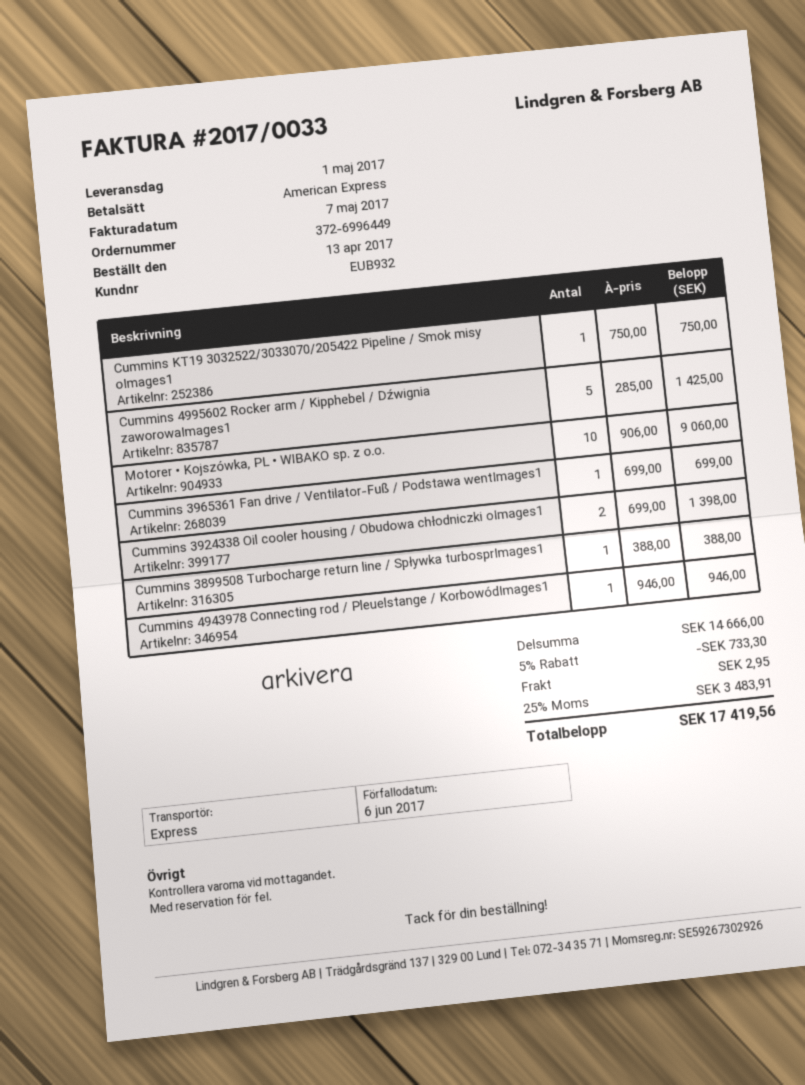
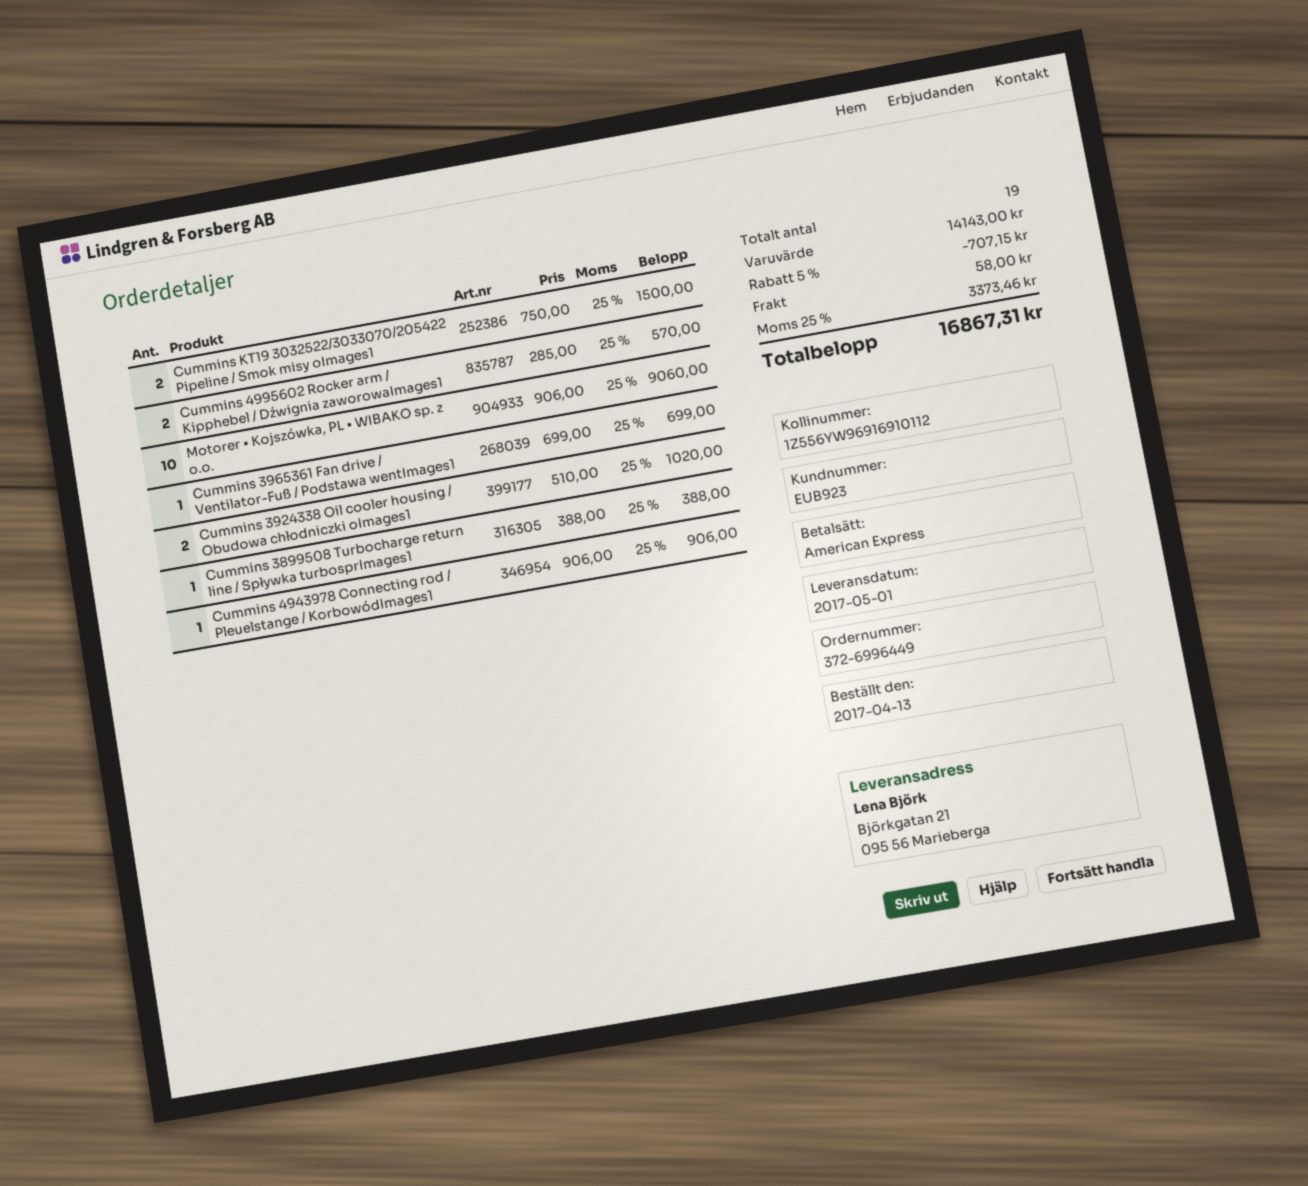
customer number: EUB932 -> EUB923
Cummins KT19 3032522/3033070/205422 Pipeline / Smok misy oImages1: 1 x 750.00 = 750.00 -> 2 x 750.00 = 1500.00
Cummins 4995602 Rocker arm / Kipphebel / Dźwignia zaworowaImages1: 5 x 285.00 = 1425.00 -> 2 x 285.00 = 570.00
Cummins 3924338 Oil cooler housing / Obudowa chłodniczki oImages1: 2 x 699.00 = 1398.00 -> 2 x 510.00 = 1020.00
Cummins 4943978 Connecting rod / Pleuelstange / KorbowódImages1: 1 x 946.00 = 946.00 -> 1 x 906.00 = 906.00
subtotal: 14666.00 -> 14143.00
discount: 5% = 733.30 -> 5% = 707.15
shipping: 2.95 -> 58.00
tax: 25% = 3483.91 -> 25% = 3373.46
total: 17419.56 -> 16867.31

